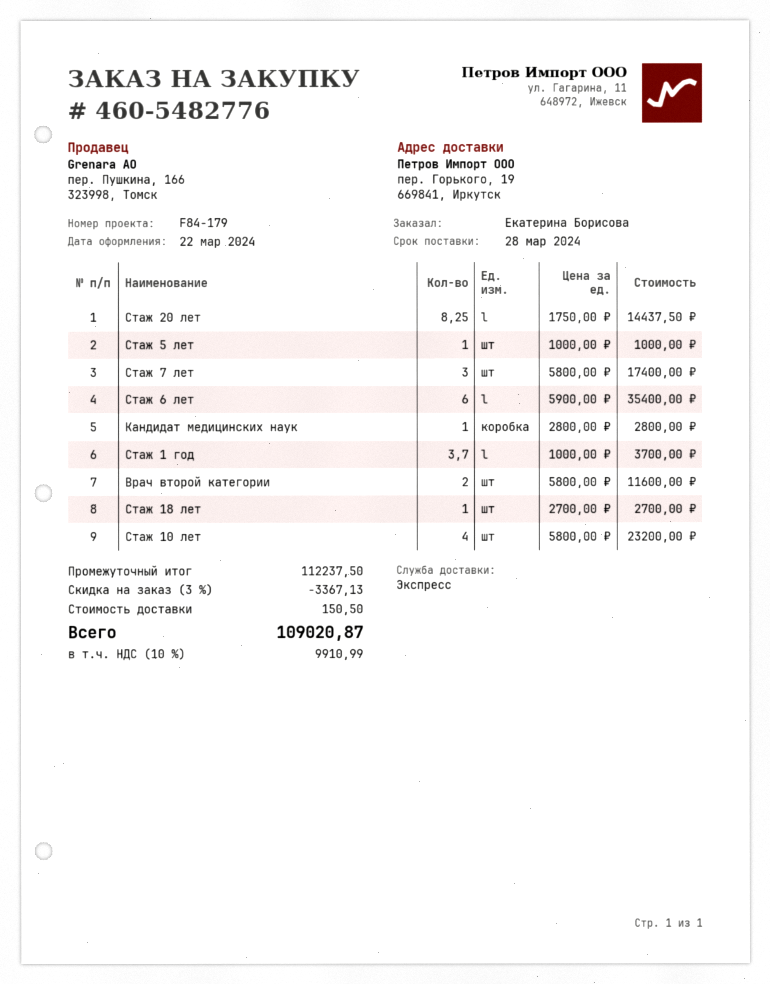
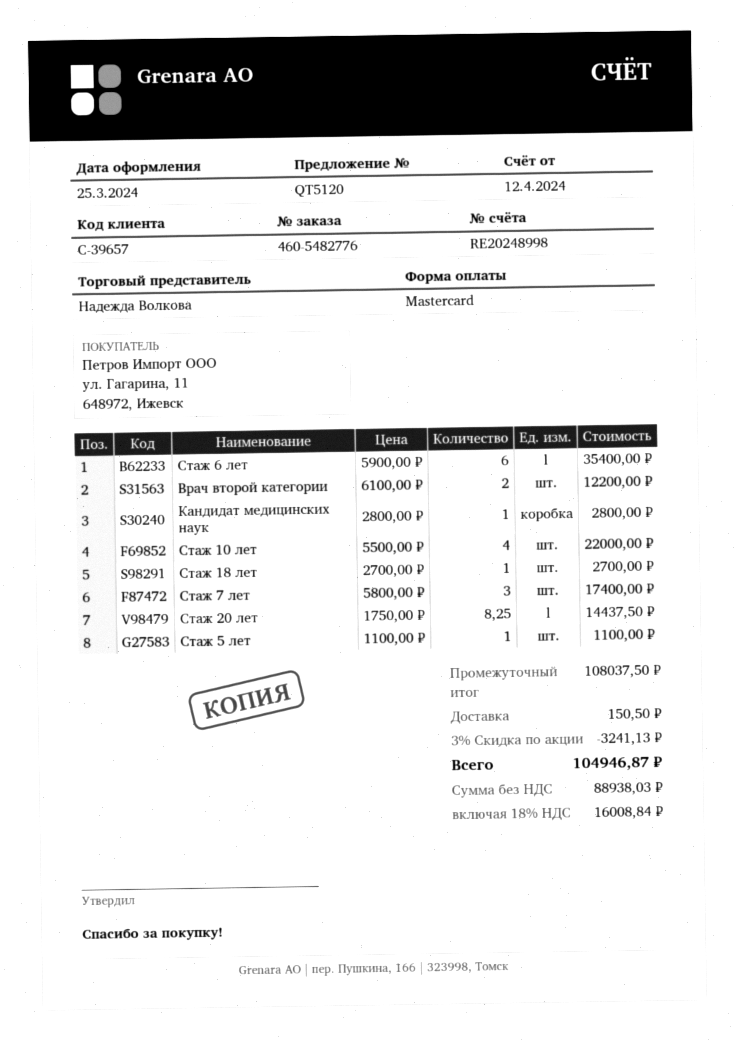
order date: 2024-03-22 -> 2024-03-25
Стаж 5 лет: 1 x 1000.00 = 1000.00 -> 1 x 1100.00 = 1100.00
Стаж 1 год: 3.7 x 1000.00 = 3700.00 -> none
Врач второй категории: 2 x 5800.00 = 11600.00 -> 2 x 6100.00 = 12200.00
Стаж 10 лет: 4 x 5800.00 = 23200.00 -> 4 x 5500.00 = 22000.00
subtotal: 112237.50 -> 108037.50
discount: 3% = 3367.13 -> 3% = 3241.13
tax: 10% = 9910.99 -> 18% = 16008.84
total: 109020.87 -> 104946.87

